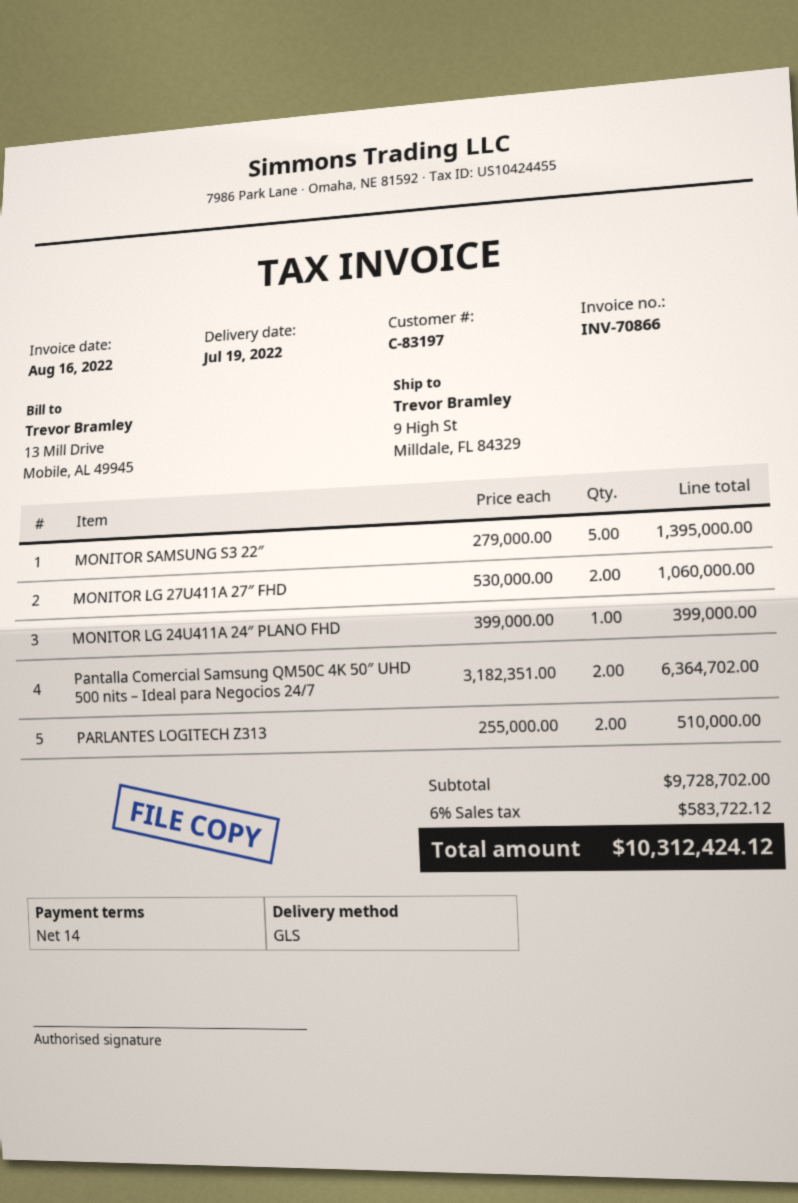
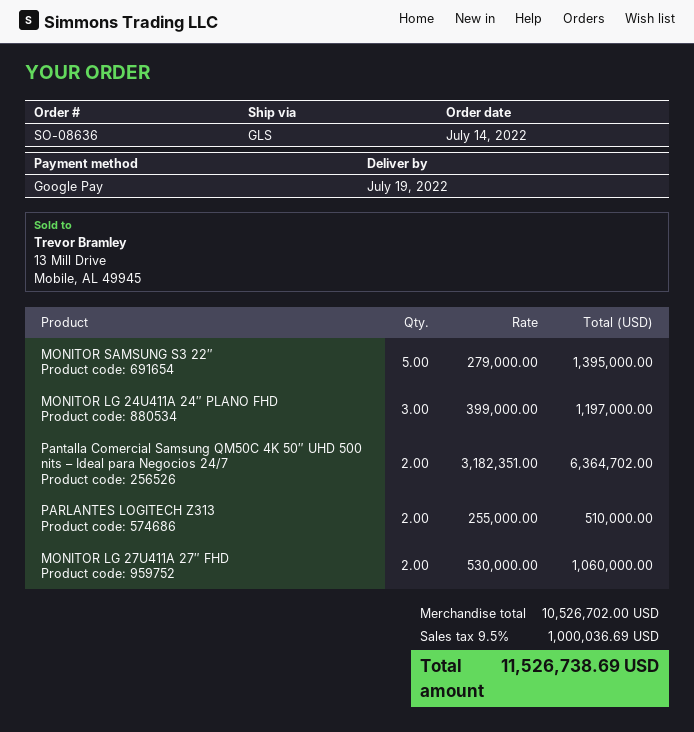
MONITOR LG 24U411A 24″ PLANO FHD: 1 x 399000.00 = 399000.00 -> 3 x 399000.00 = 1197000.00
subtotal: 9728702.00 -> 10526702.00
tax: 6% = 583722.12 -> 9.5% = 1000036.69
total: 10312424.12 -> 11526738.69

